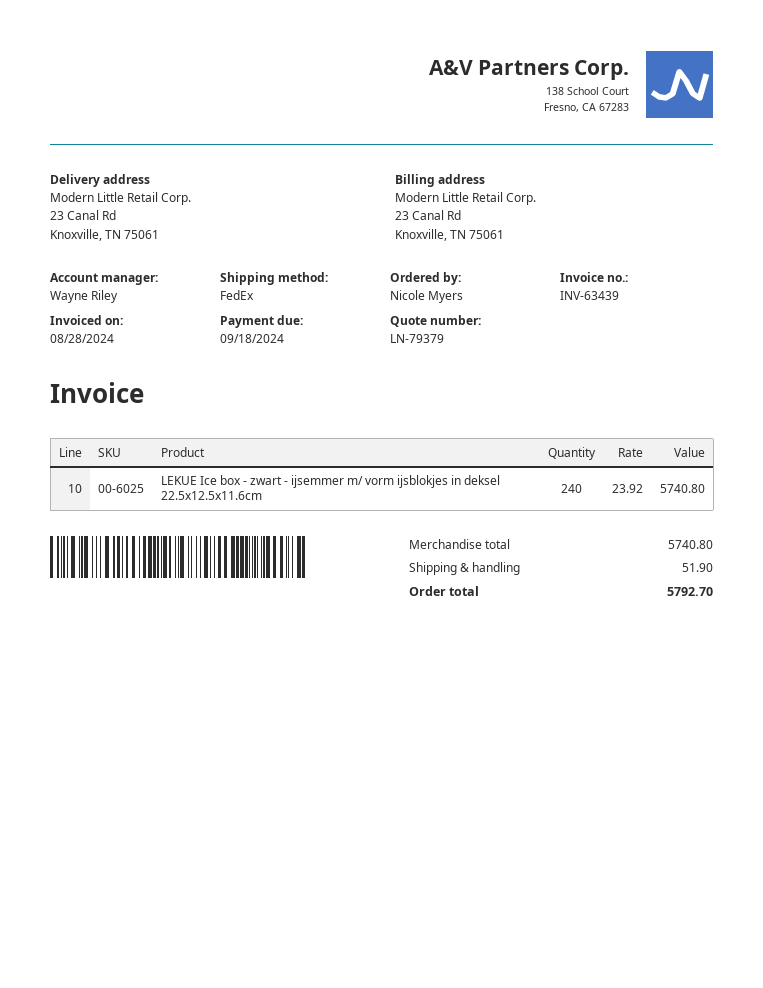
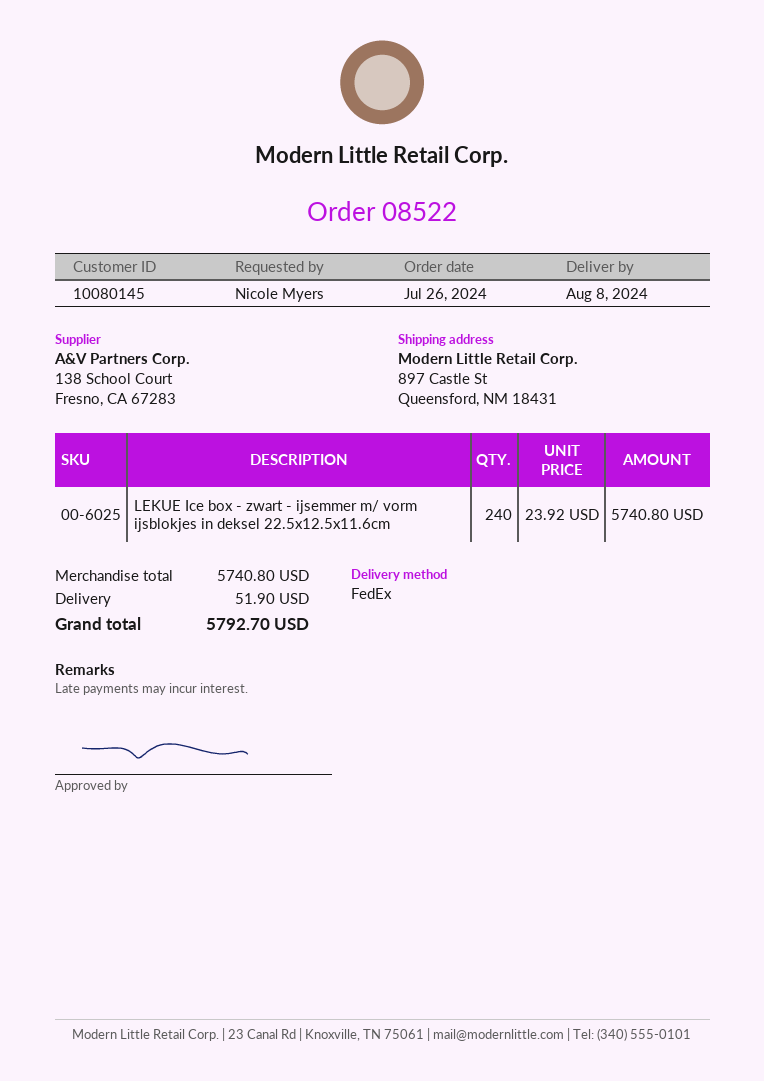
ship to: 23 Canal Rd, Knoxville, TN 75061 -> 897 Castle St, Queensford, NM 18431

